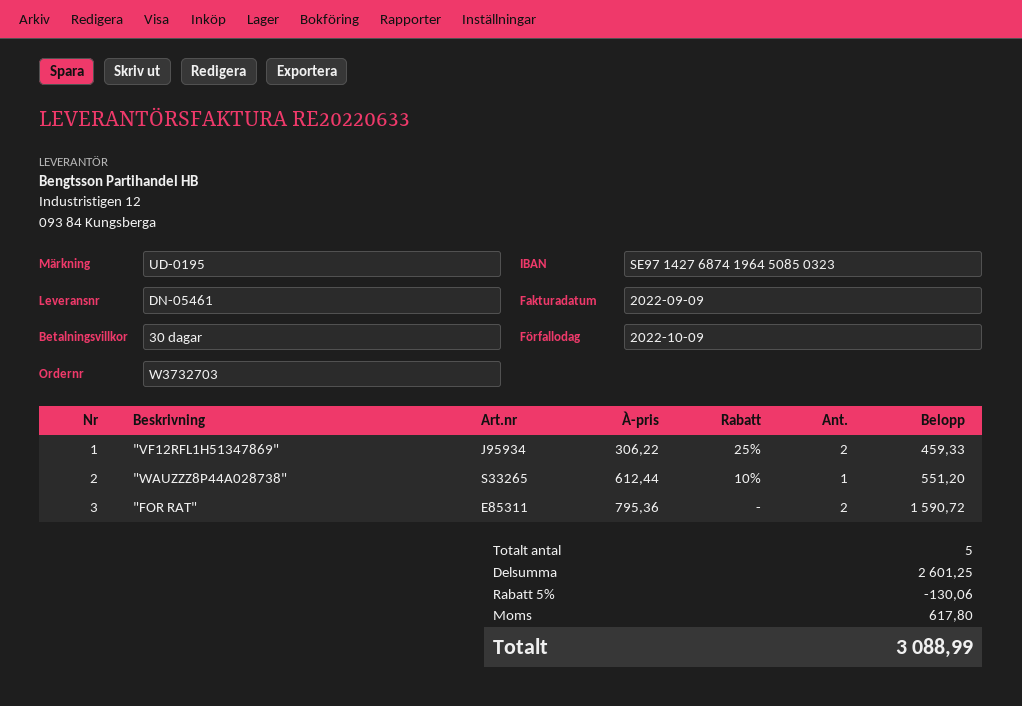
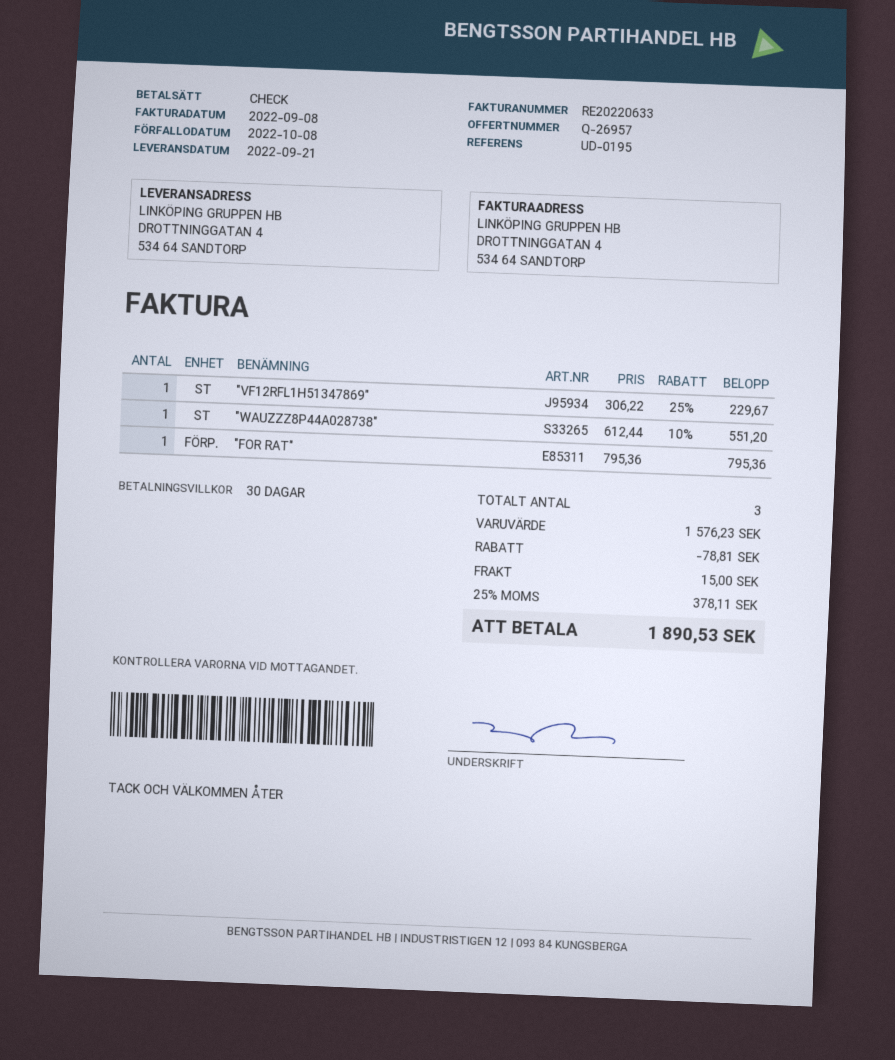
invoice date: 2022-09-09 -> 2022-09-08
due date: 2022-10-09 -> 2022-10-08
"VF12RFL1H51347869": 2 x 306.22 - 25% = 459.33 -> 1 x 306.22 - 25% = 229.67
"FOR RAT": 2 x 795.36 = 1590.72 -> 1 x 795.36 = 795.36
total quantity: 5 -> 3
subtotal: 2601.25 -> 1576.23
discount: 130.06 -> 78.81
shipping: none -> 15.00
tax: 617.80 -> 378.11
total: 3088.99 -> 1890.53

